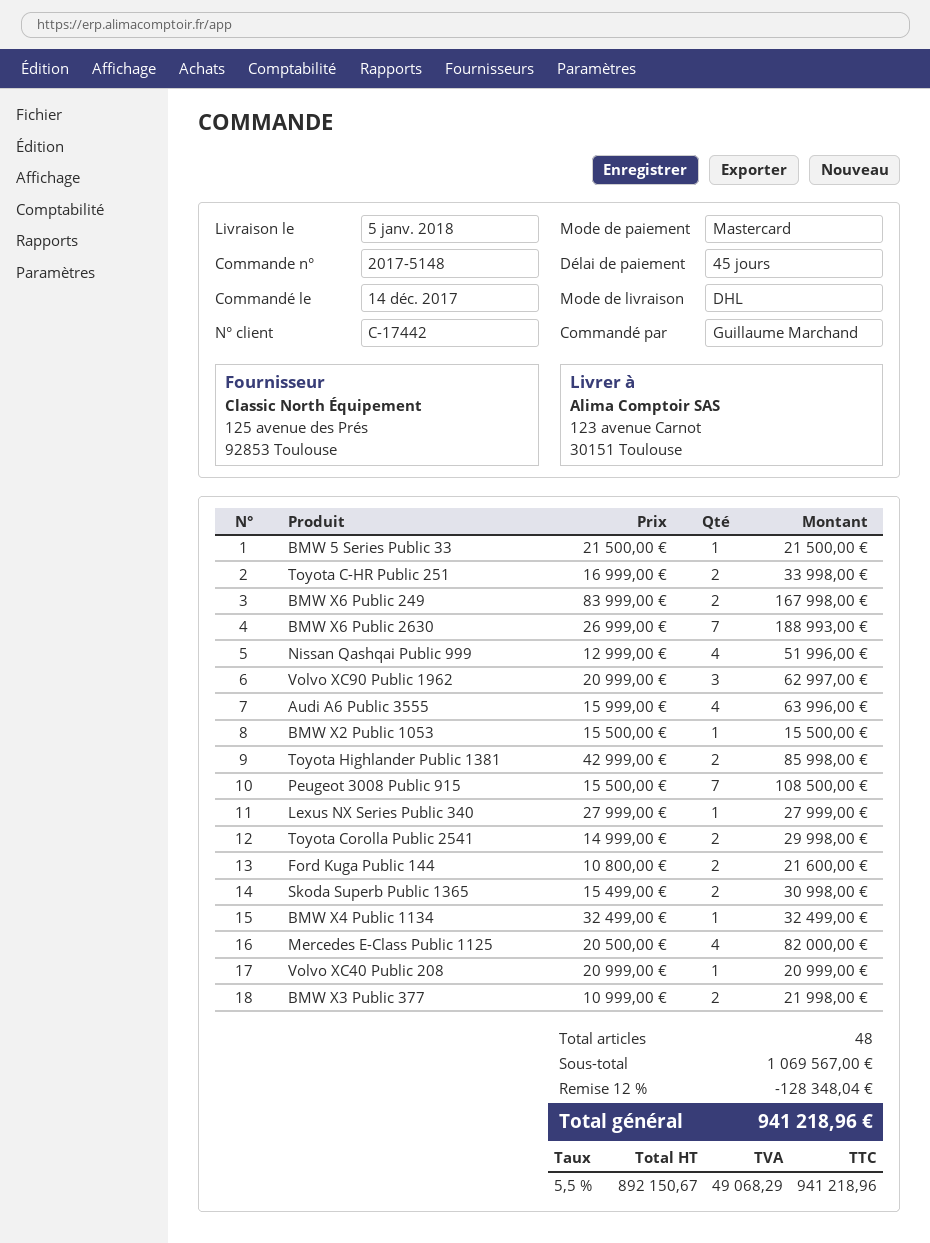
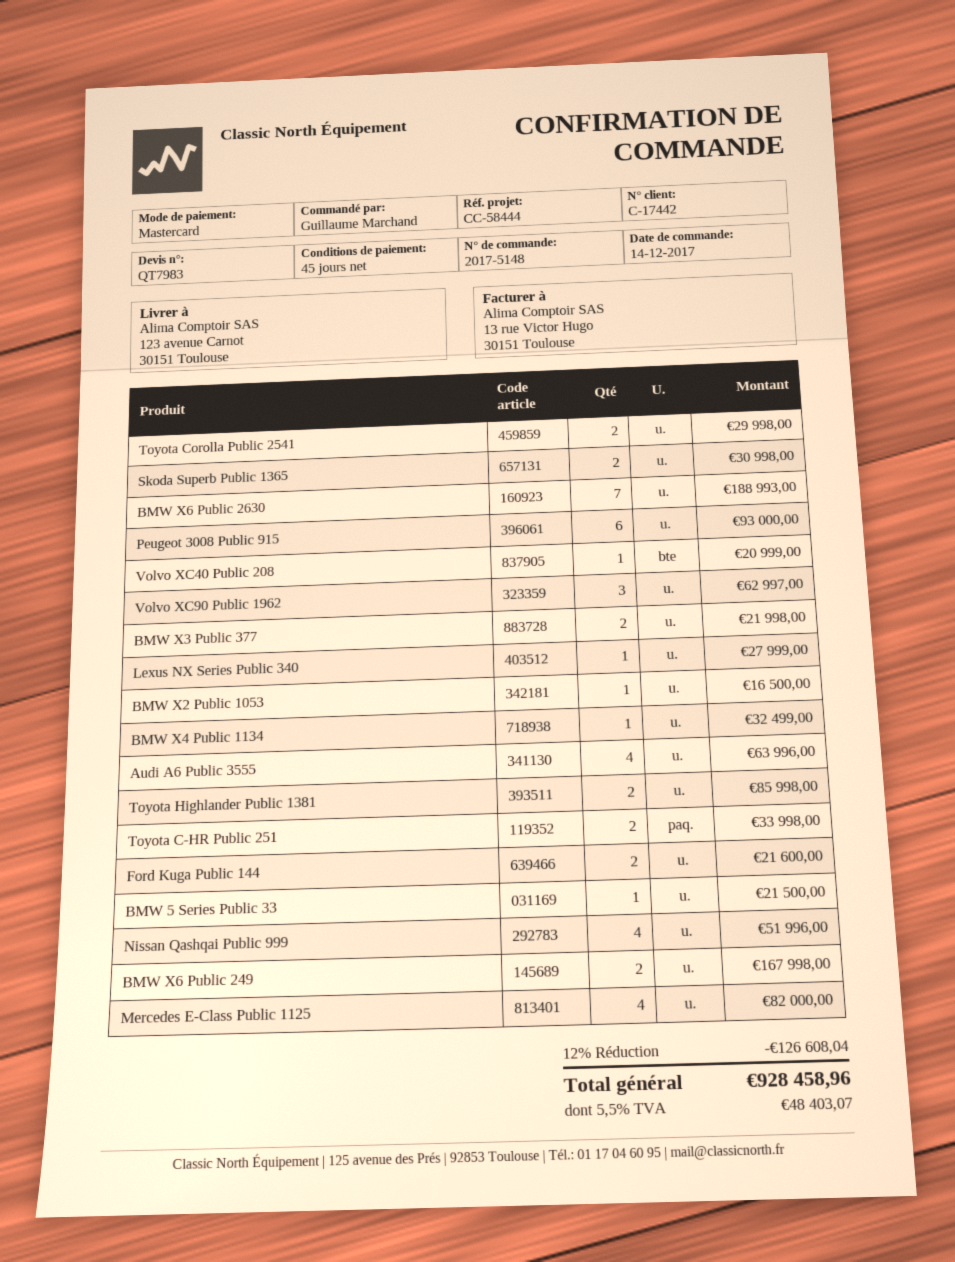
BMW X2 Public 1053: 1 for 15500.00 -> 1 for 16500.00
Peugeot 3008 Public 915: 7 for 108500.00 -> 6 for 93000.00
discount: 12% = 128348.04 -> 12% = 126608.04
tax: 5.5% = 49068.29 -> 5.5% = 48403.07
total: 941218.96 -> 928458.96

